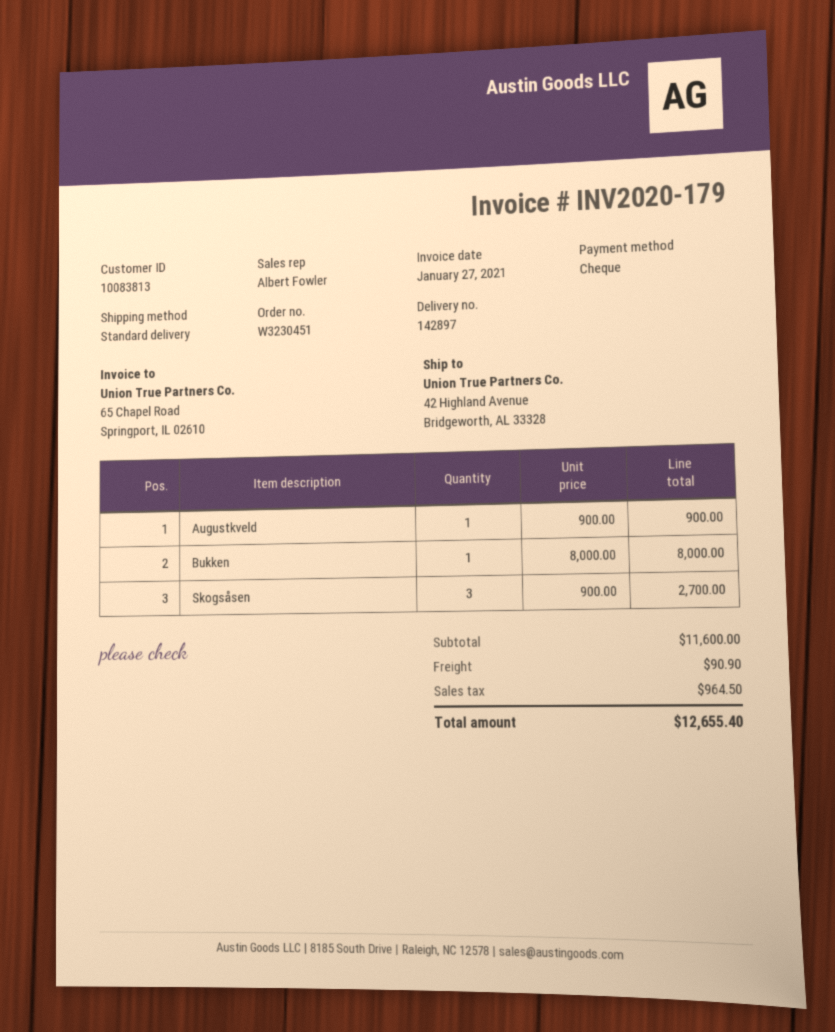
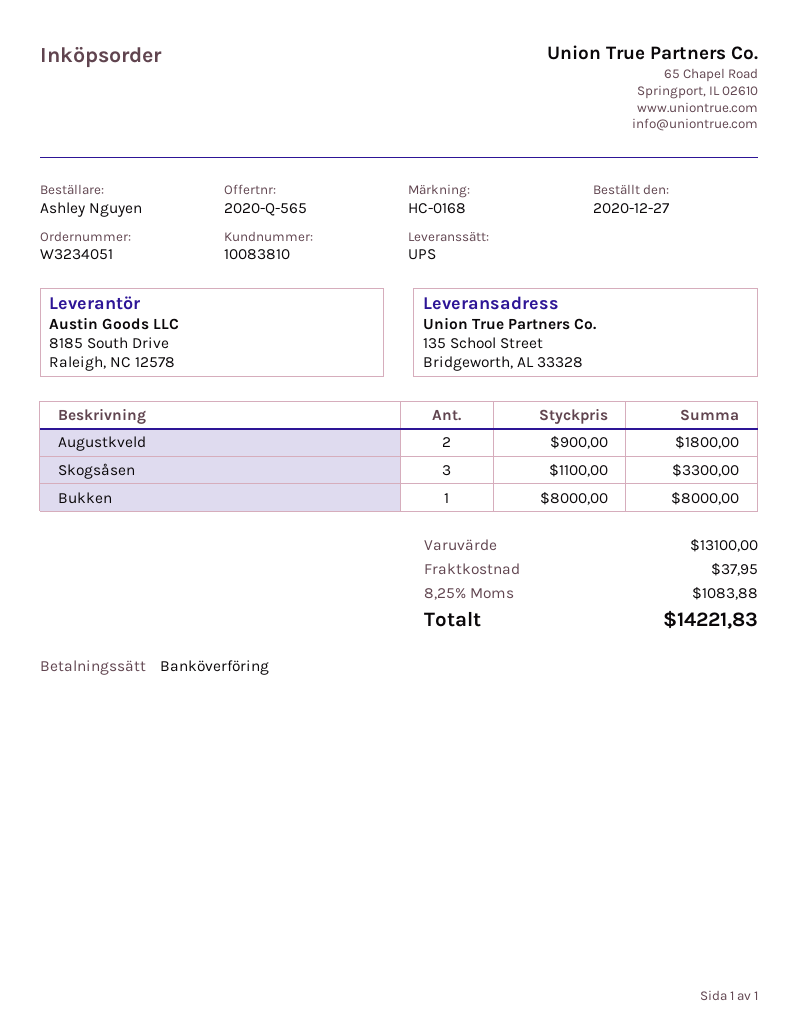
order number: W3230451 -> W3234051
customer number: 10083813 -> 10083810
payment method: cheque -> bank transfer
shipping method: standard -> UPS
ship to: 42 Highland Avenue, Bridgeworth, AL 33328 -> 135 School Street, Bridgeworth, AL 33328
Augustkveld: 1 x 900.00 = 900.00 -> 2 x 900.00 = 1800.00
Skogsåsen: 3 x 900.00 = 2700.00 -> 3 x 1100.00 = 3300.00
subtotal: 11600.00 -> 13100.00
shipping: 90.90 -> 37.95
tax: 964.50 -> 1083.88
total: 12655.40 -> 14221.83

